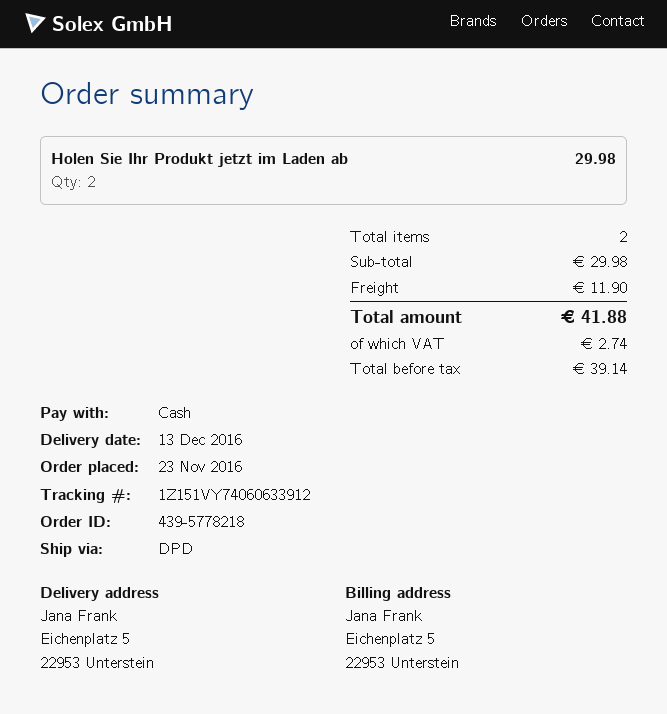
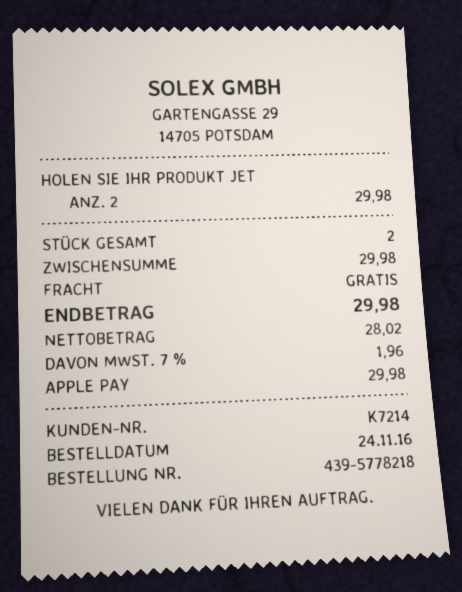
order date: 2016-11-23 -> 2016-11-24
payment method: cash -> Apple Pay
shipping: 11.90 -> 0.00
net: 39.14 -> 28.02
tax: 2.74 -> 1.96
total: 41.88 -> 29.98

